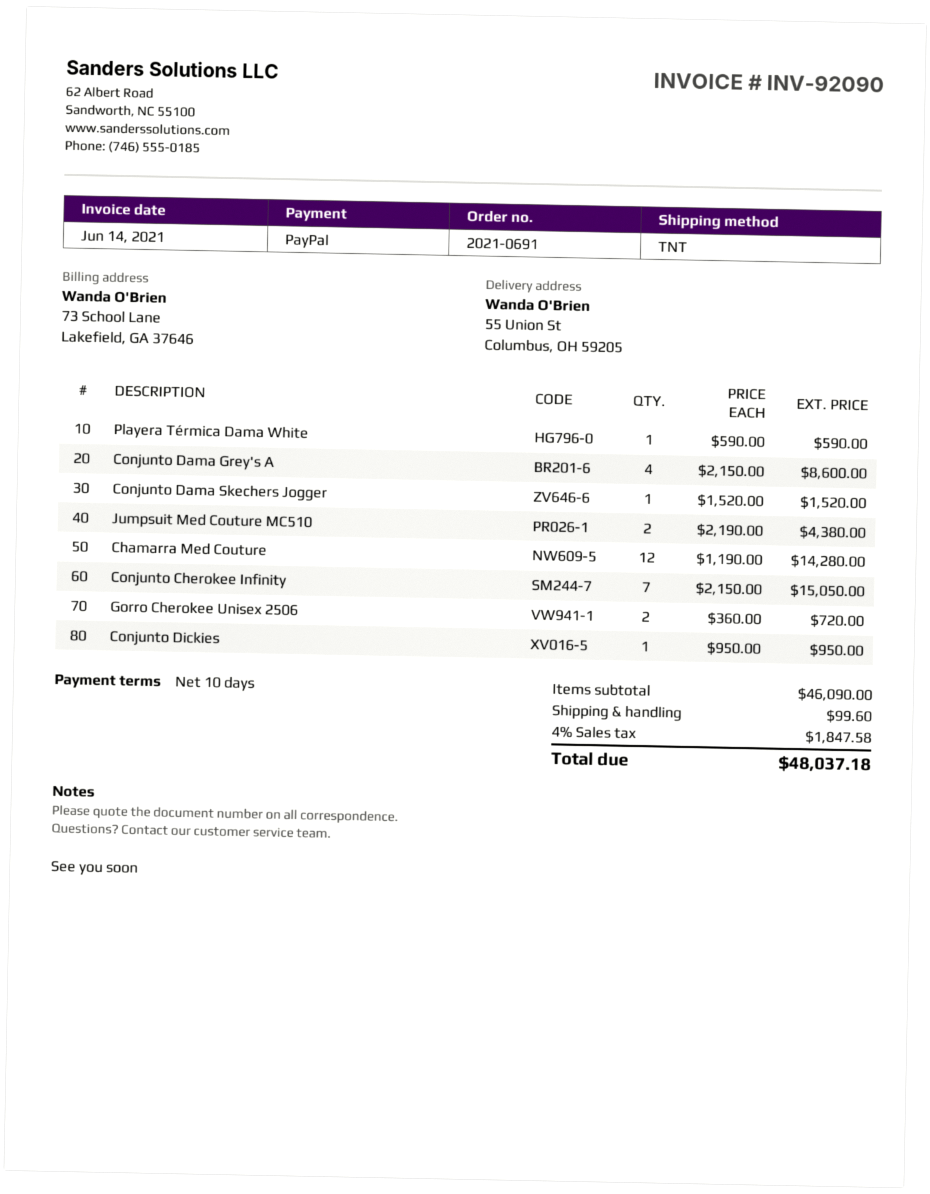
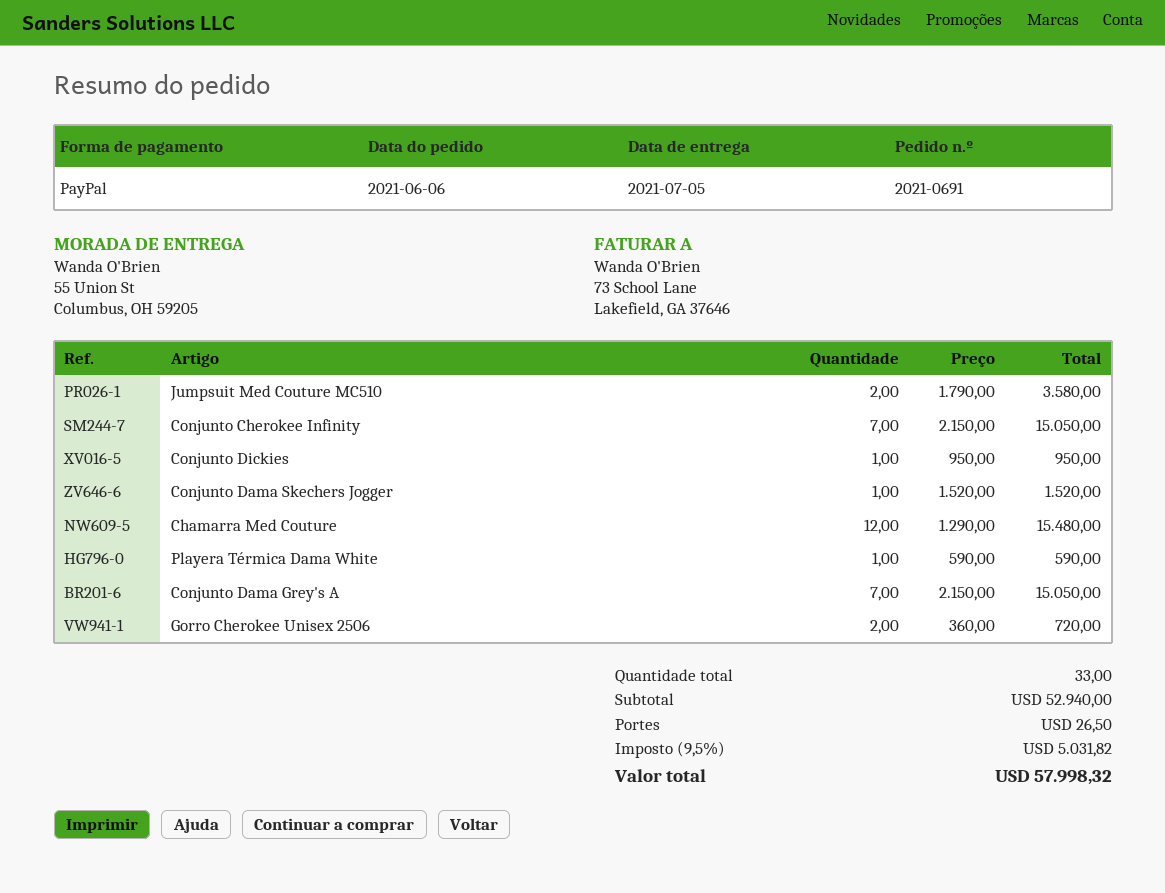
Conjunto Dama Grey's A: 4 x 2150.00 = 8600.00 -> 7 x 2150.00 = 15050.00
Jumpsuit Med Couture MC510: 2 x 2190.00 = 4380.00 -> 2 x 1790.00 = 3580.00
Chamarra Med Couture: 12 x 1190.00 = 14280.00 -> 12 x 1290.00 = 15480.00
subtotal: 46090.00 -> 52940.00
shipping: 99.60 -> 26.50
tax: 4% = 1847.58 -> 9.5% = 5031.82
total: 48037.18 -> 57998.32

